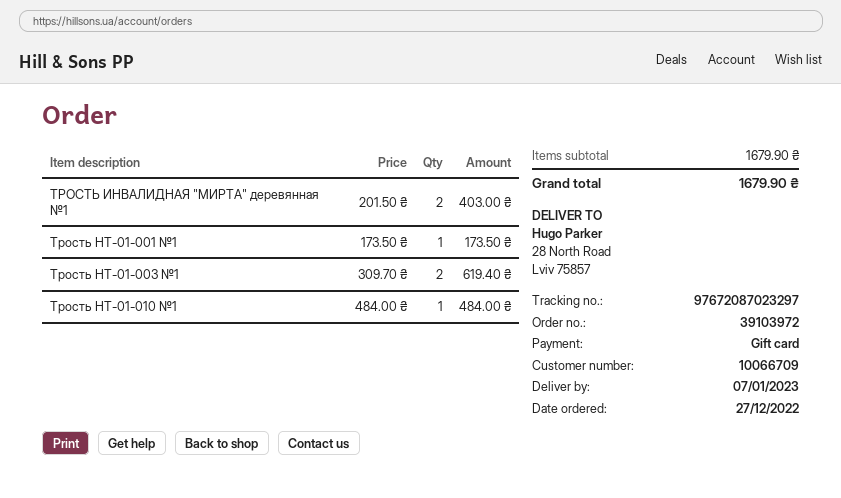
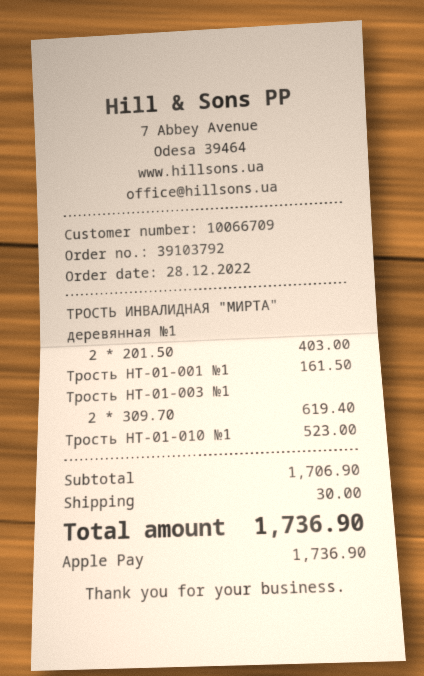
order number: 39103972 -> 39103792
order date: 2022-12-27 -> 2022-12-28
payment method: gift card -> Apple Pay
Трость НТ-01-001 №1: 1 x 173.50 = 173.50 -> 1 x 161.50 = 161.50
Трость НТ-01-010 №1: 1 x 484.00 = 484.00 -> 1 x 523.00 = 523.00
subtotal: 1679.90 -> 1706.90
shipping: none -> 30.00
total: 1679.90 -> 1736.90

